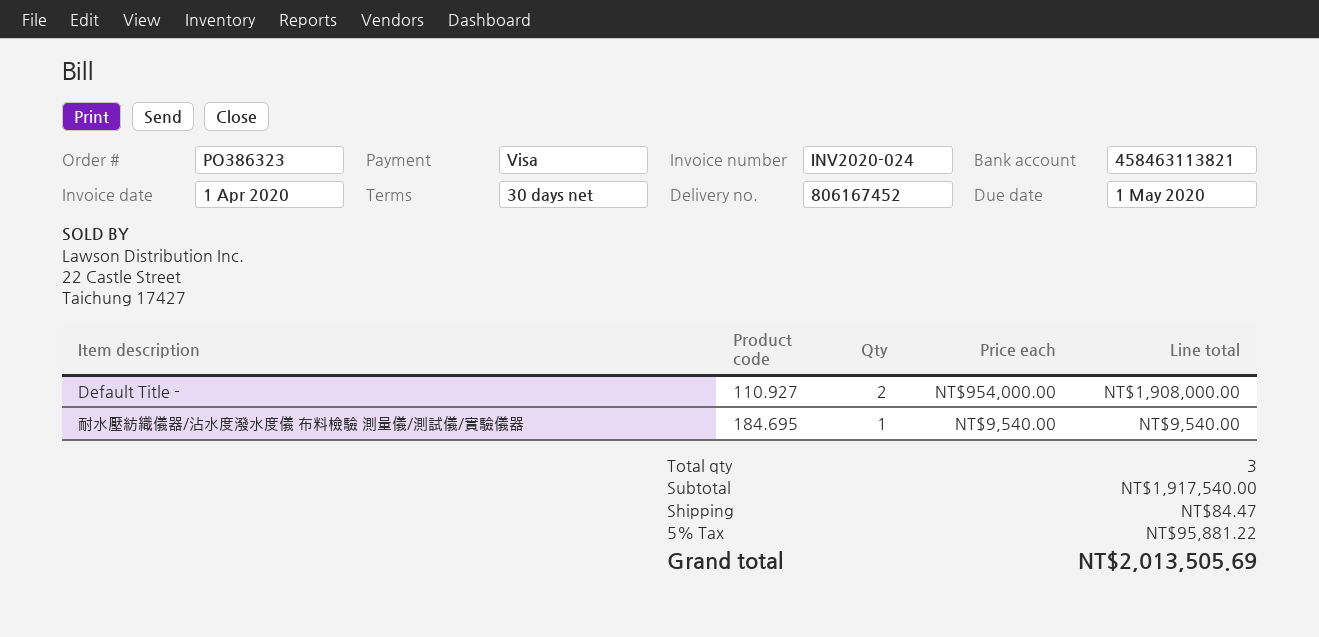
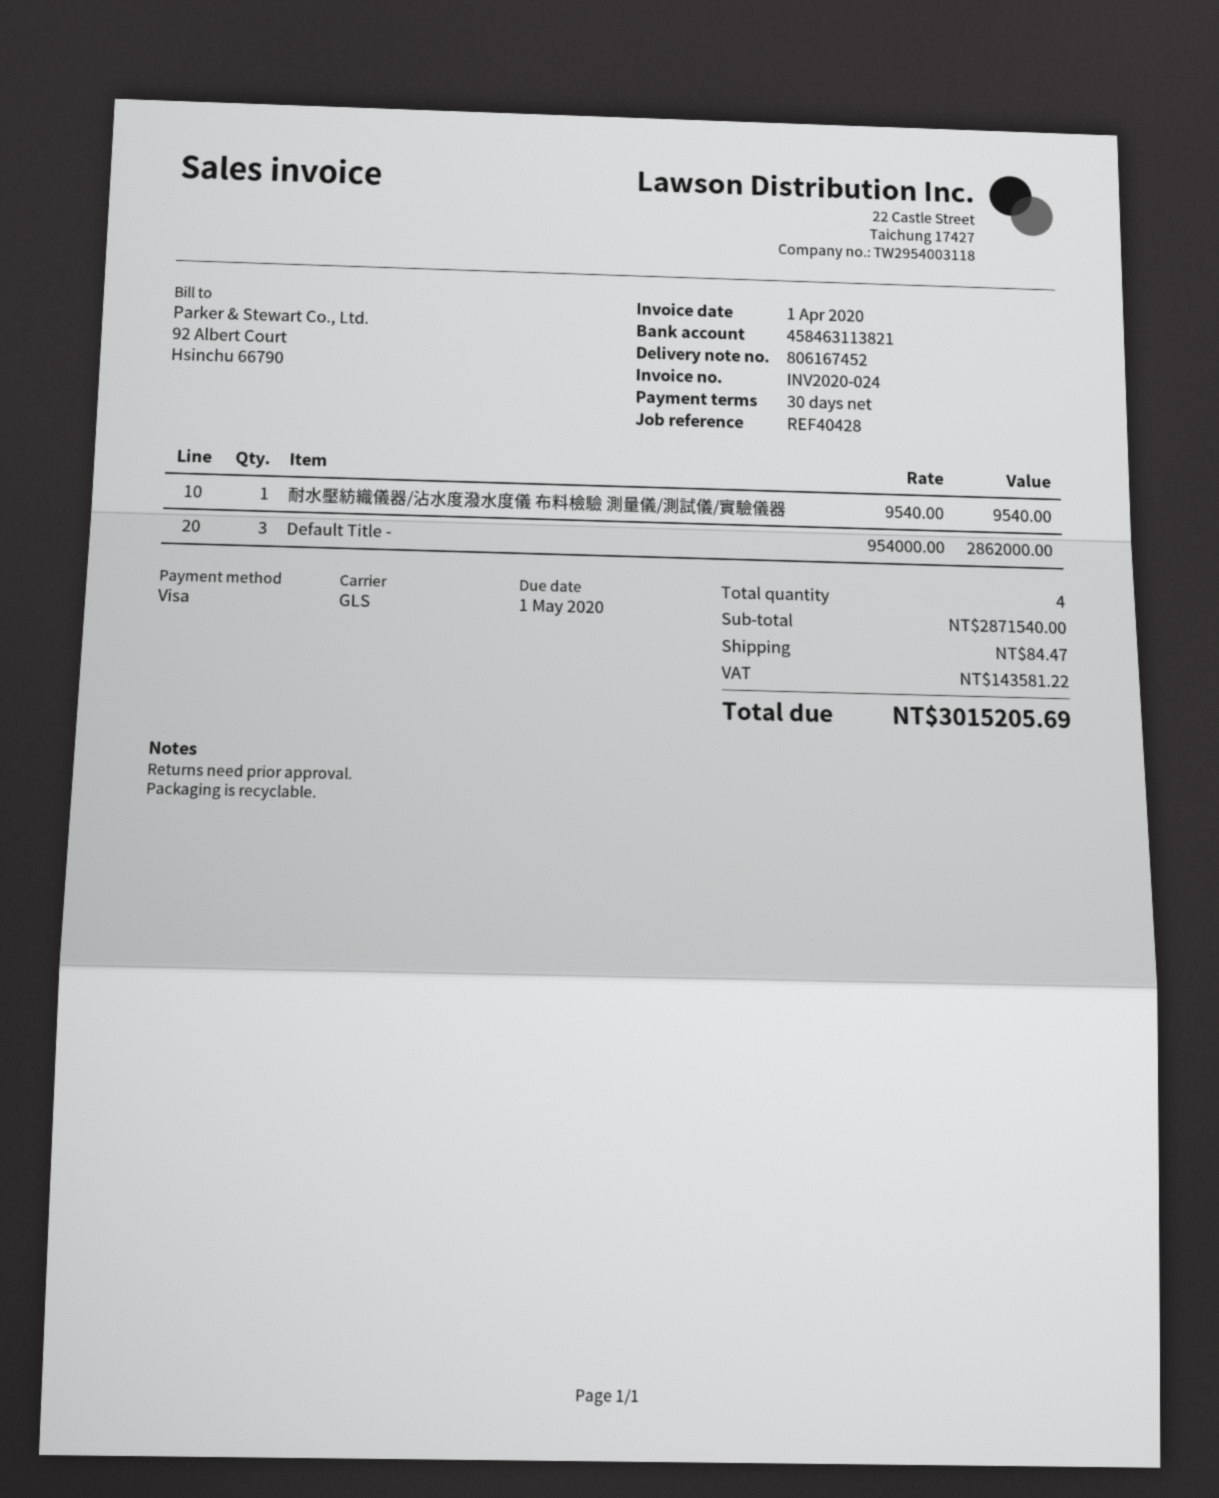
Default Title -: 2 x 954000.00 = 1908000.00 -> 3 x 954000.00 = 2862000.00
total quantity: 3 -> 4
subtotal: 1917540.00 -> 2871540.00
tax: 95881.22 -> 143581.22
total: 2013505.69 -> 3015205.69

